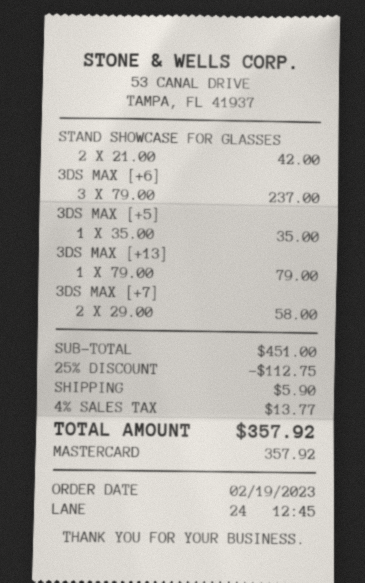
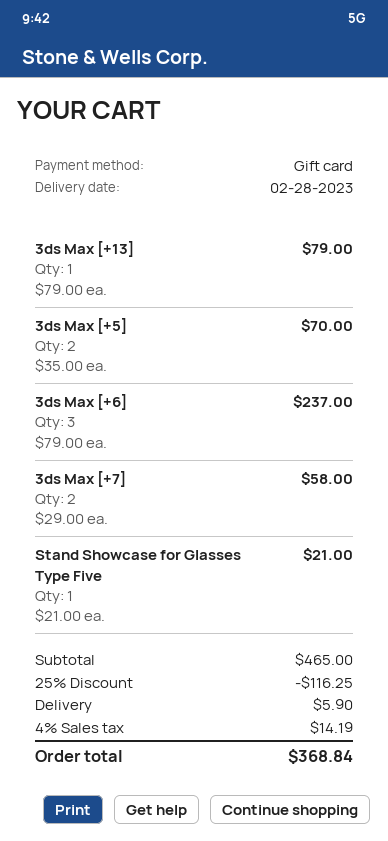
payment method: Mastercard -> gift card
STAND SHOWCASE FOR GLASSES: 2 x 21.00 = 42.00 -> 1 x 21.00 = 21.00
3DS MAX [+5]: 1 x 35.00 = 35.00 -> 2 x 35.00 = 70.00
subtotal: 451.00 -> 465.00
discount: 25% = 112.75 -> 25% = 116.25
tax: 4% = 13.77 -> 4% = 14.19
total: 357.92 -> 368.84

